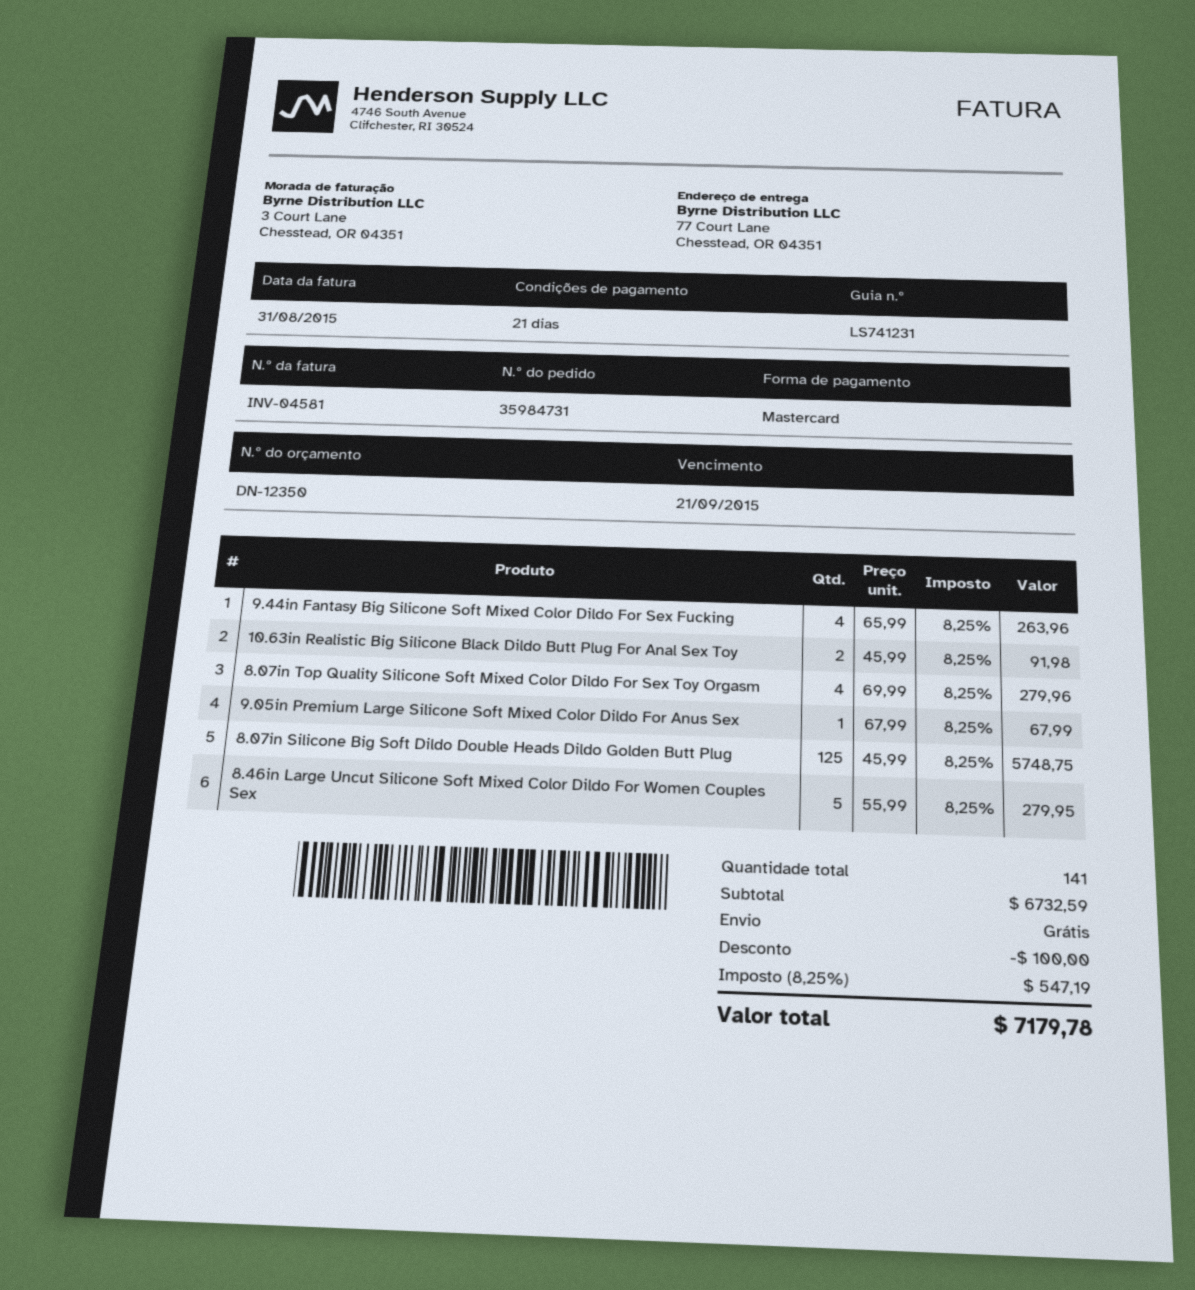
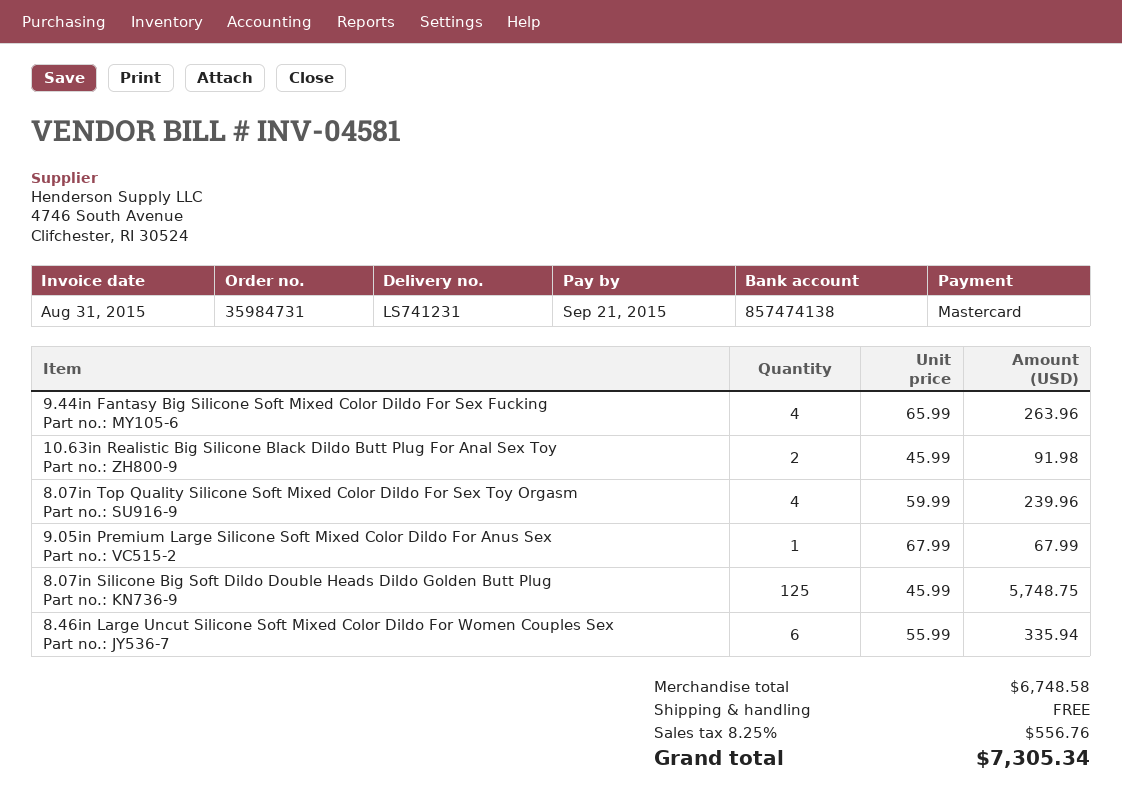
8.07in Top Quality Silicone Soft Mixed Color Dildo For Sex Toy Orgasm: 4 x 69.99 = 279.96 -> 4 x 59.99 = 239.96
8.46in Large Uncut Silicone Soft Mixed Color Dildo For Women Couples Sex: 5 x 55.99 = 279.95 -> 6 x 55.99 = 335.94
subtotal: 6732.59 -> 6748.58
discount: 100.00 -> none
tax: 8.25% = 547.19 -> 8.25% = 556.76
total: 7179.78 -> 7305.34

